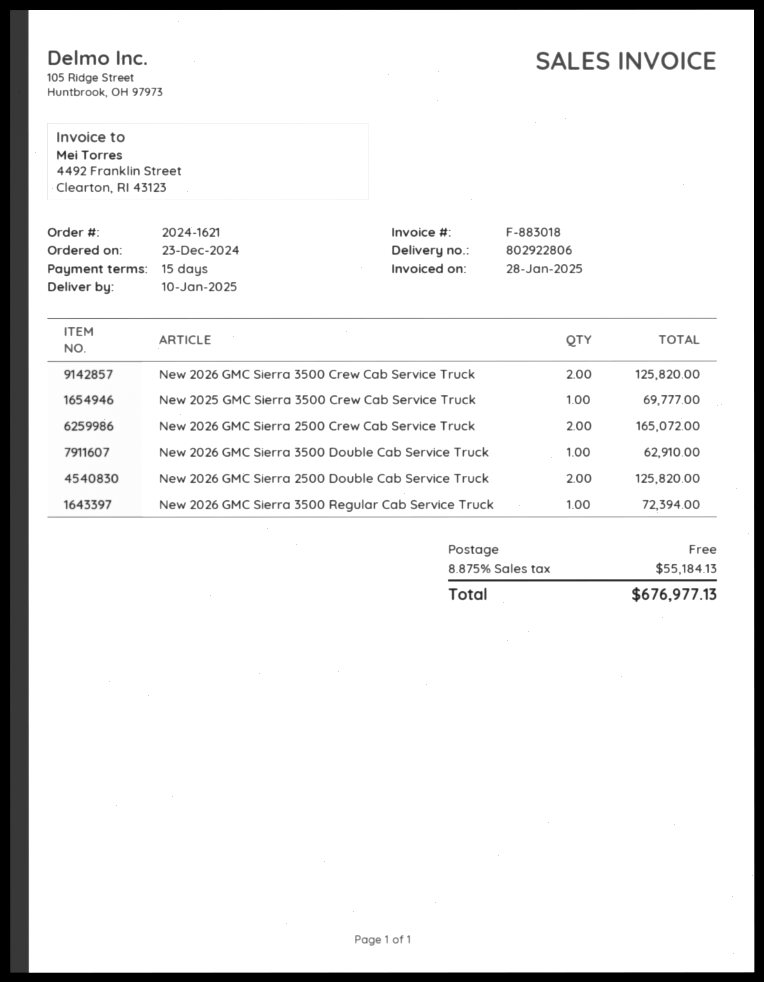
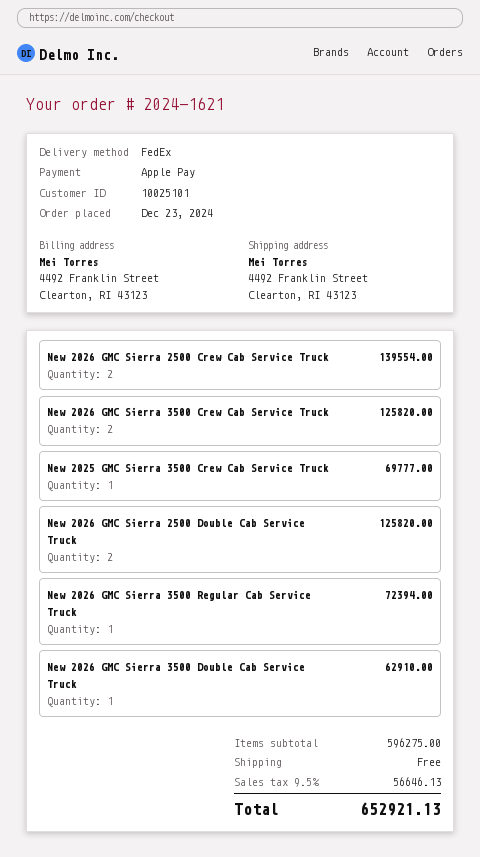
New 2026 GMC Sierra 2500 Crew Cab Service Truck: 2 for 165072.00 -> 2 for 139554.00
tax: 8.875% = 55184.13 -> 9.5% = 56646.13
total: 676977.13 -> 652921.13

